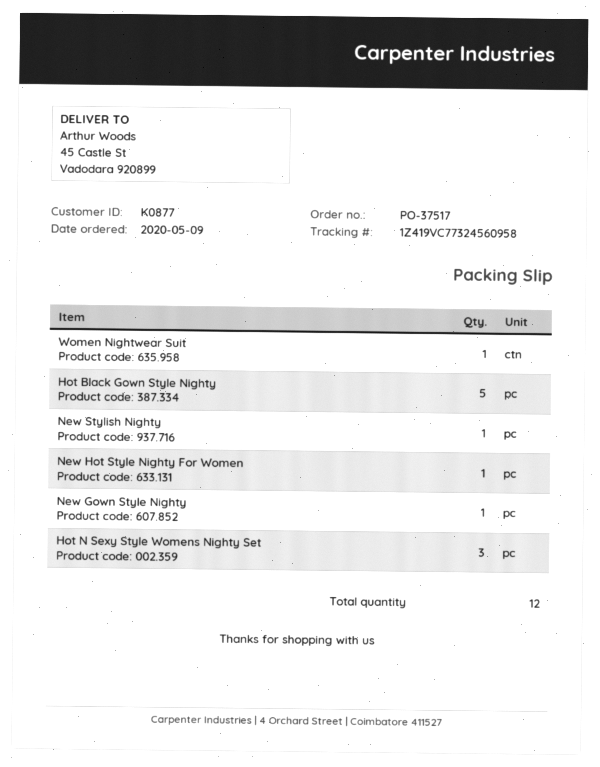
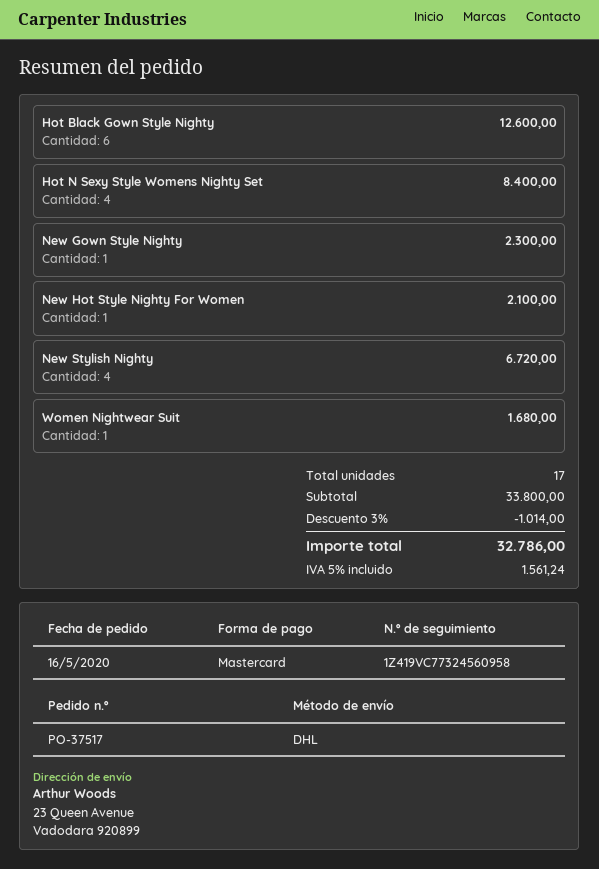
order date: 2020-05-09 -> 2020-05-16
ship to: 45 Castle St, Vadodara 920899 -> 23 Queen Avenue, Vadodara 920899
Hot Black Gown Style Nighty: 5 -> 6
New Stylish Nighty: 1 -> 4
Hot N Sexy Style Womens Nighty Set: 3 -> 4
total quantity: 12 -> 17

